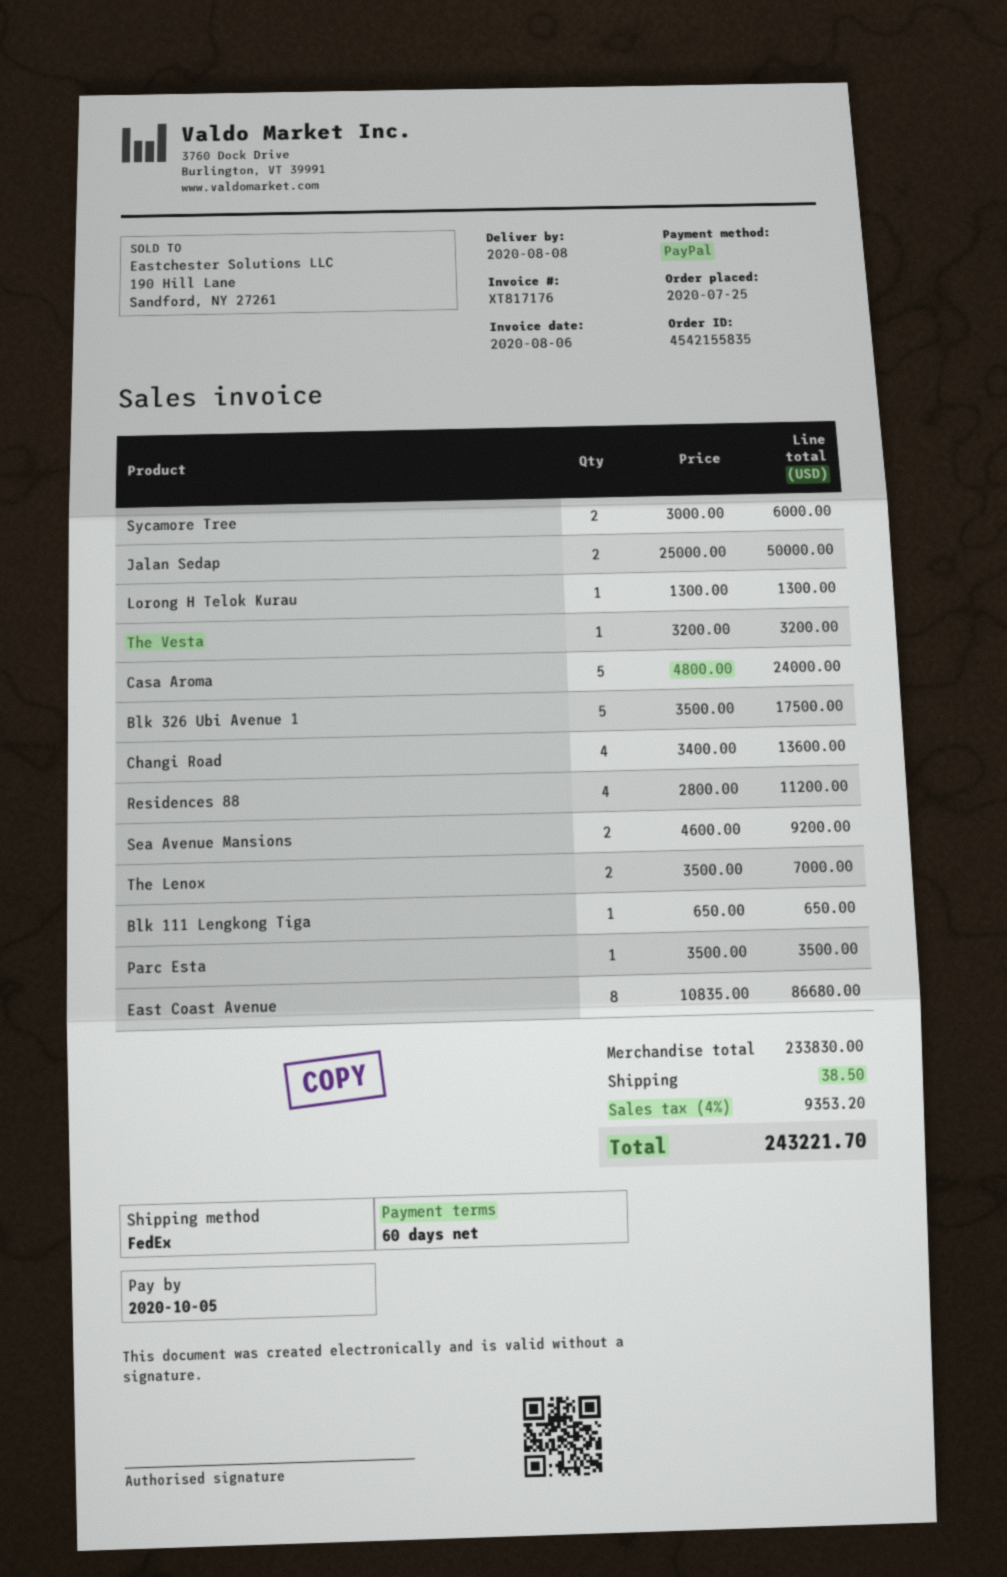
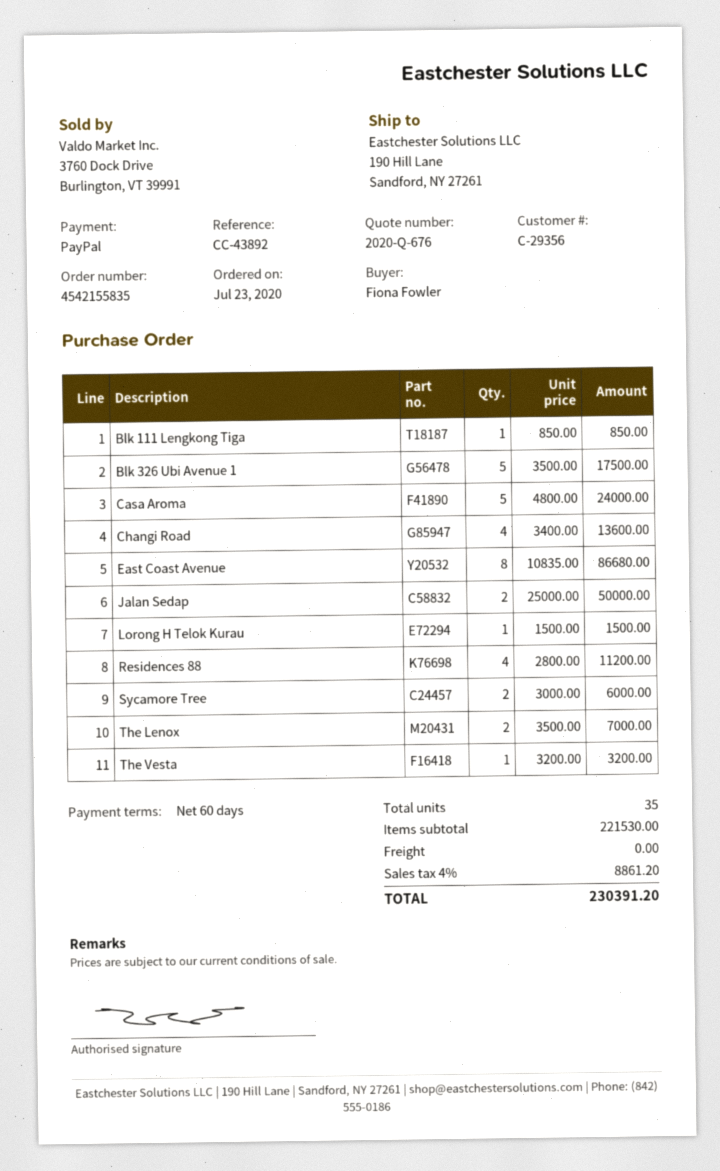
order date: 2020-07-25 -> 2020-07-23
Lorong H Telok Kurau: 1 x 1300.00 = 1300.00 -> 1 x 1500.00 = 1500.00
Sea Avenue Mansions: 2 x 4600.00 = 9200.00 -> none
Blk 111 Lengkong Tiga: 1 x 650.00 = 650.00 -> 1 x 850.00 = 850.00
Parc Esta: 1 x 3500.00 = 3500.00 -> none
subtotal: 233830.00 -> 221530.00
shipping: 38.50 -> 0.00
tax: 4% = 9353.20 -> 4% = 8861.20
total: 243221.70 -> 230391.20

